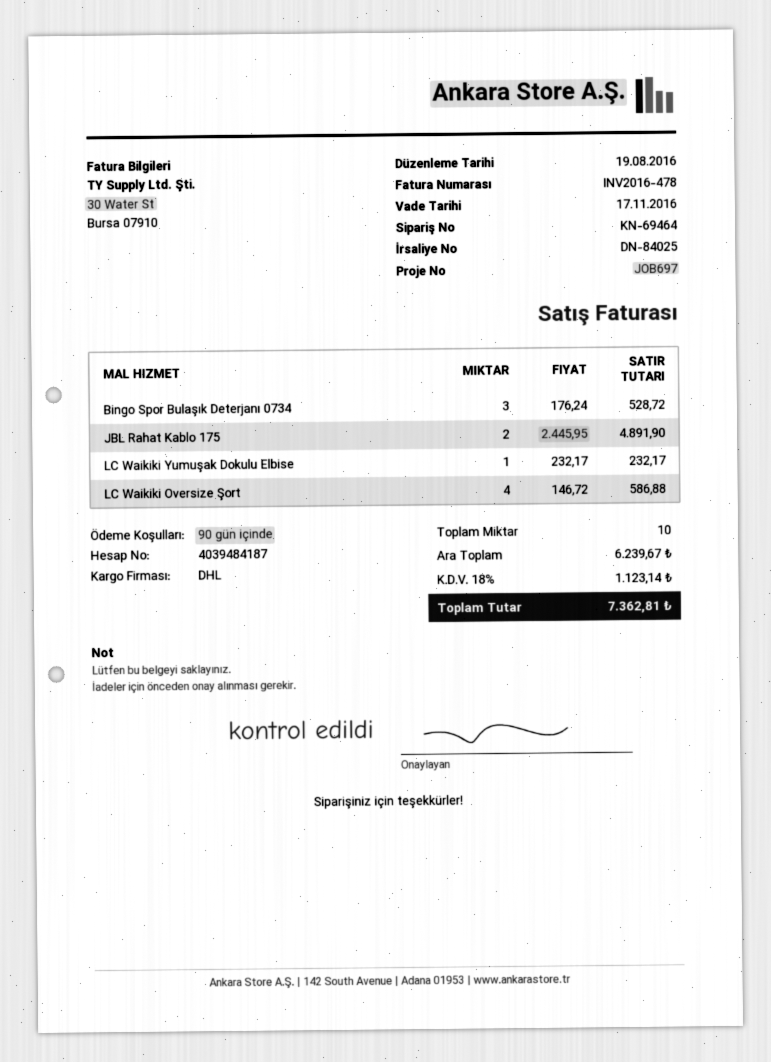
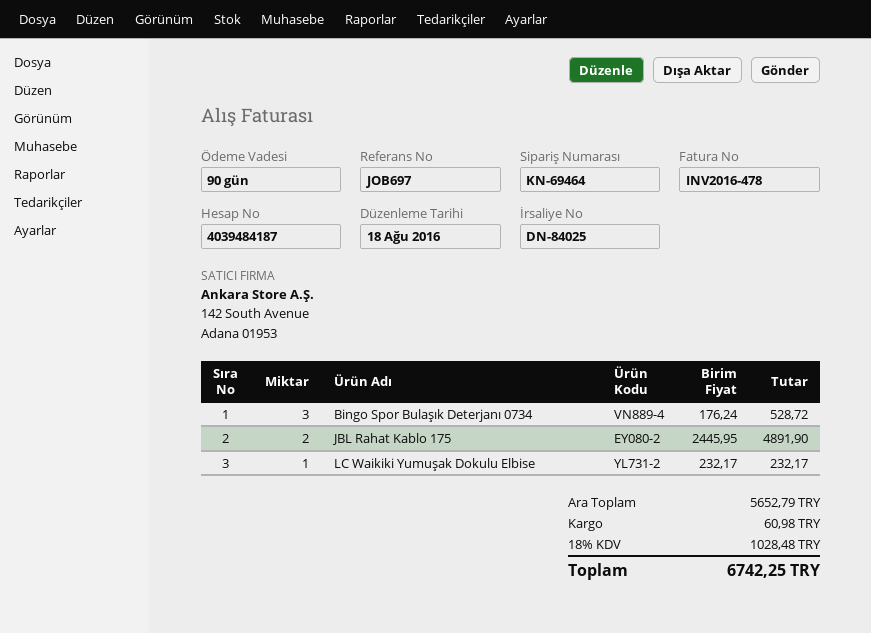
invoice date: 2016-08-19 -> 2016-08-18
LC Waikiki Oversize Şort: 4 x 146.72 = 586.88 -> none
subtotal: 6239.67 -> 5652.79
shipping: none -> 60.98
tax: 18% = 1123.14 -> 18% = 1028.48
total: 7362.81 -> 6742.25

